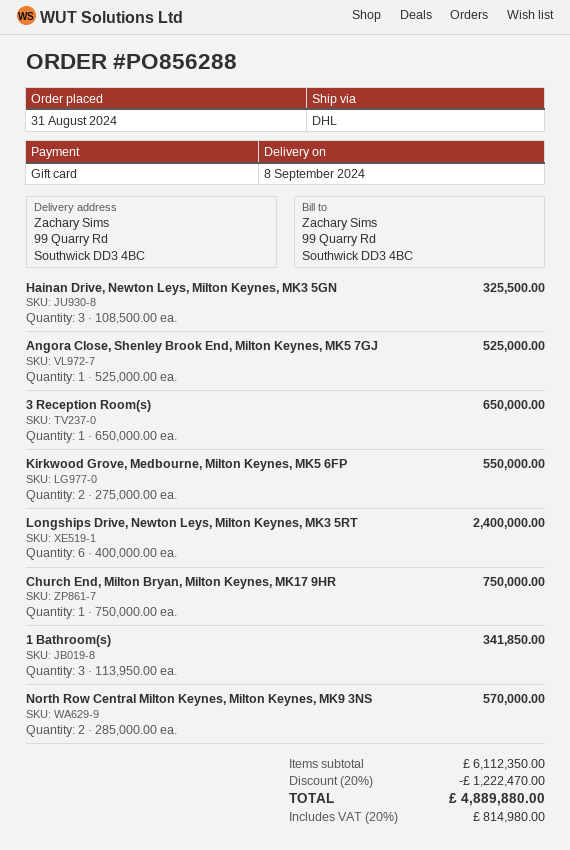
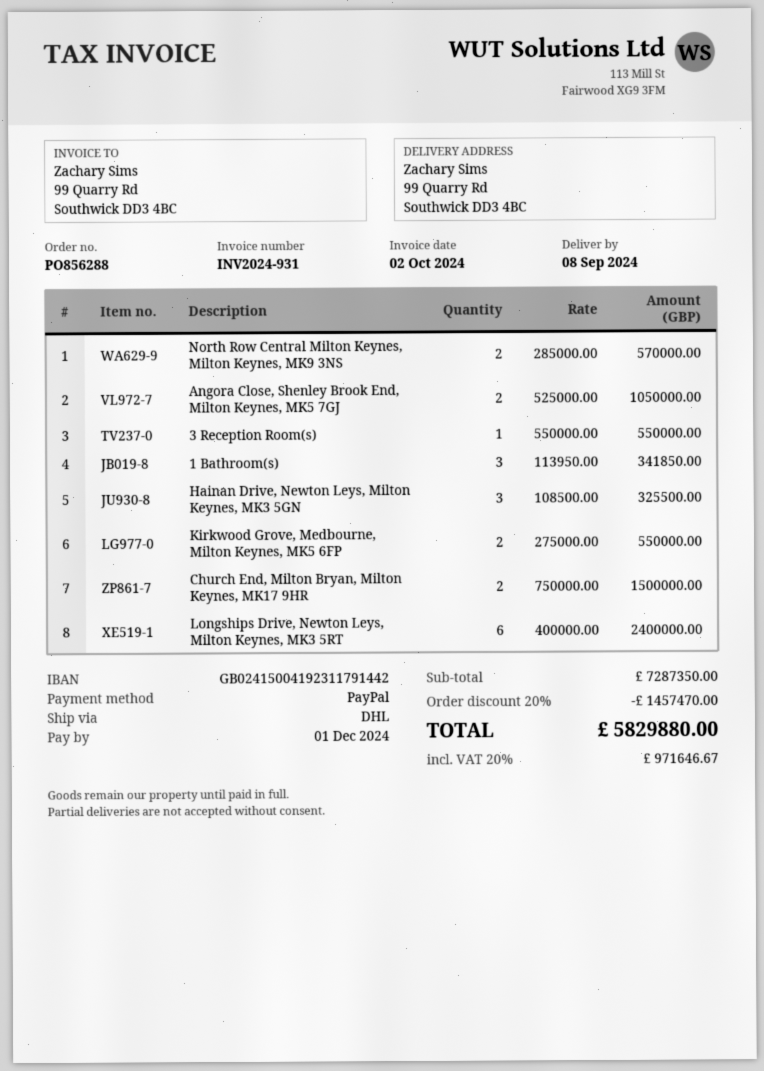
payment method: gift card -> PayPal
Angora Close, Shenley Brook End, Milton Keynes, MK5 7GJ: 1 x 525000.00 = 525000.00 -> 2 x 525000.00 = 1050000.00
3 Reception Room(s): 1 x 650000.00 = 650000.00 -> 1 x 550000.00 = 550000.00
Church End, Milton Bryan, Milton Keynes, MK17 9HR: 1 x 750000.00 = 750000.00 -> 2 x 750000.00 = 1500000.00
subtotal: 6112350.00 -> 7287350.00
discount: 20% = 1222470.00 -> 20% = 1457470.00
tax: 20% = 814980.00 -> 20% = 971646.67
total: 4889880.00 -> 5829880.00

